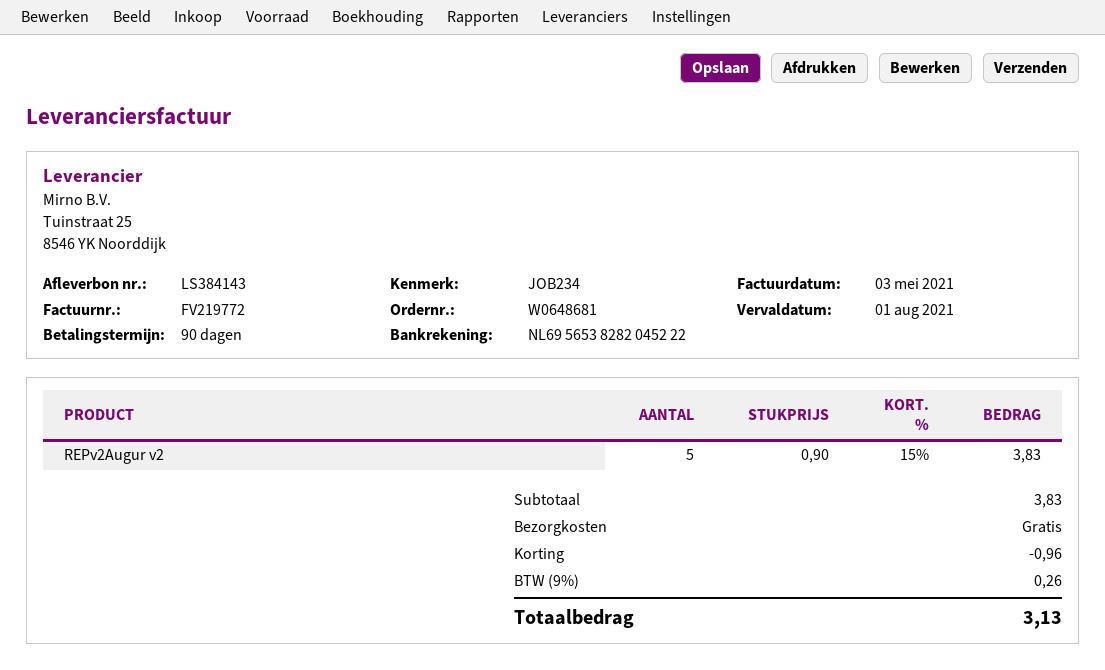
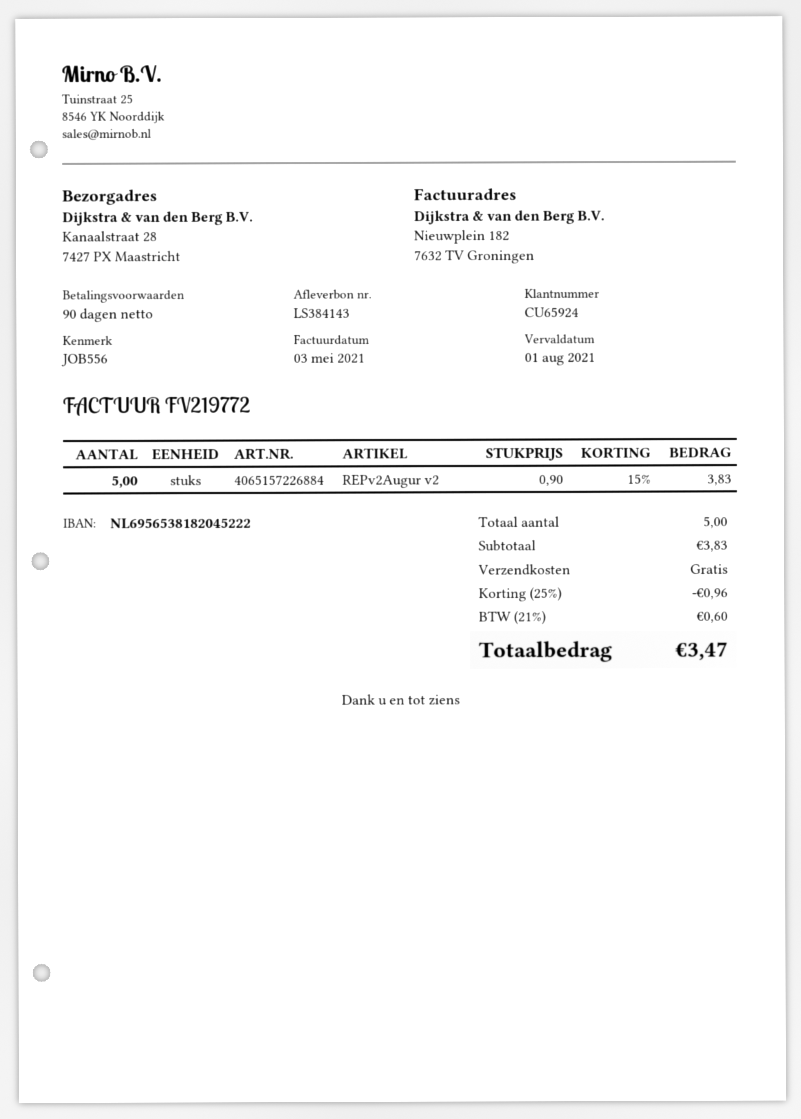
reference: JOB234 -> JOB556
bank account: NL6956538282045222 -> NL6956538182045222
tax: 9% = 0.26 -> 21% = 0.60
total: 3.13 -> 3.47

